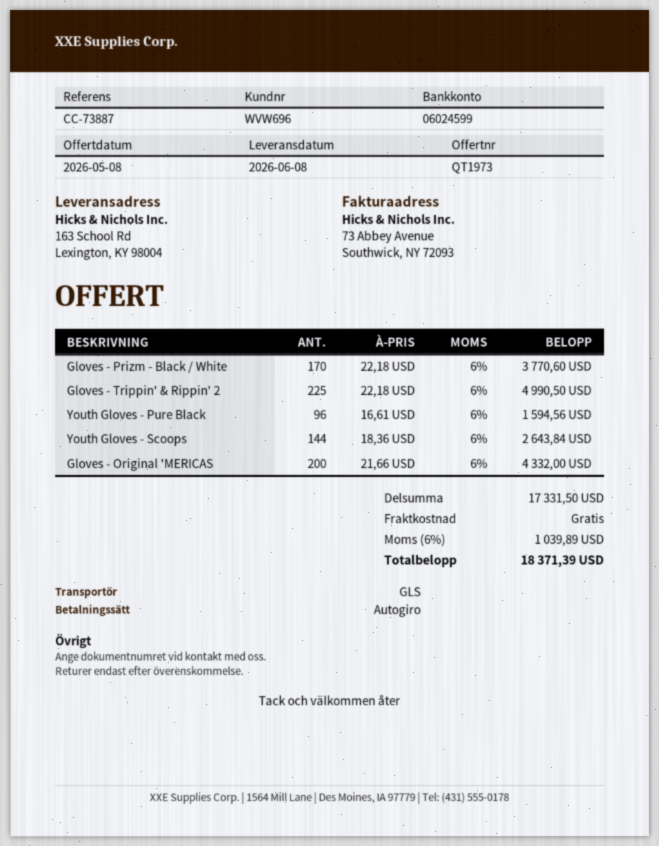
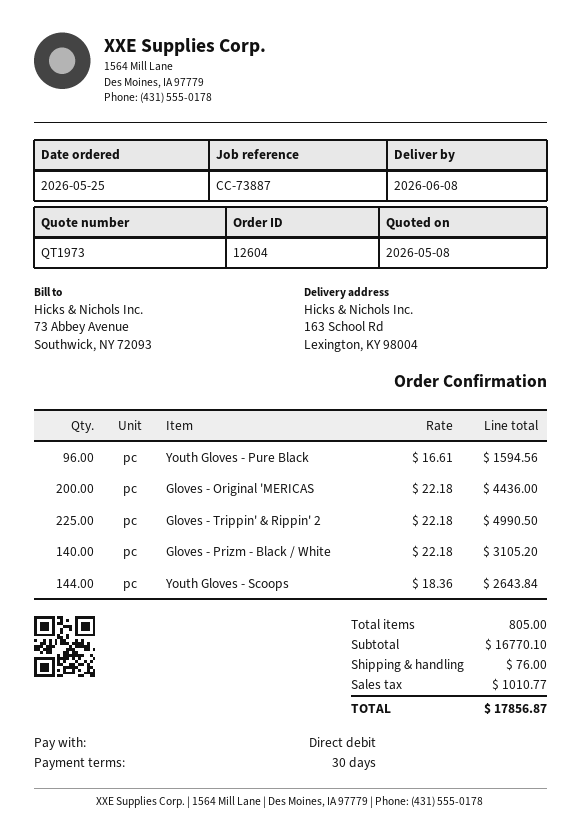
Gloves - Prizm - Black / White: 170 x 22.18 = 3770.60 -> 140 x 22.18 = 3105.20
Gloves - Original 'MERICAS: 200 x 21.66 = 4332.00 -> 200 x 22.18 = 4436.00
subtotal: 17331.50 -> 16770.10
shipping: 0.00 -> 76.00
tax: 1039.89 -> 1010.77
total: 18371.39 -> 17856.87

